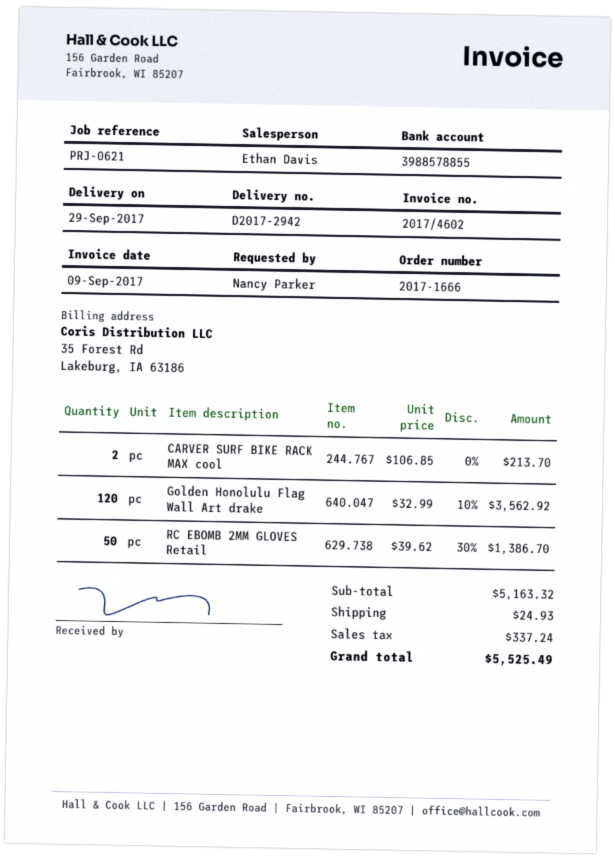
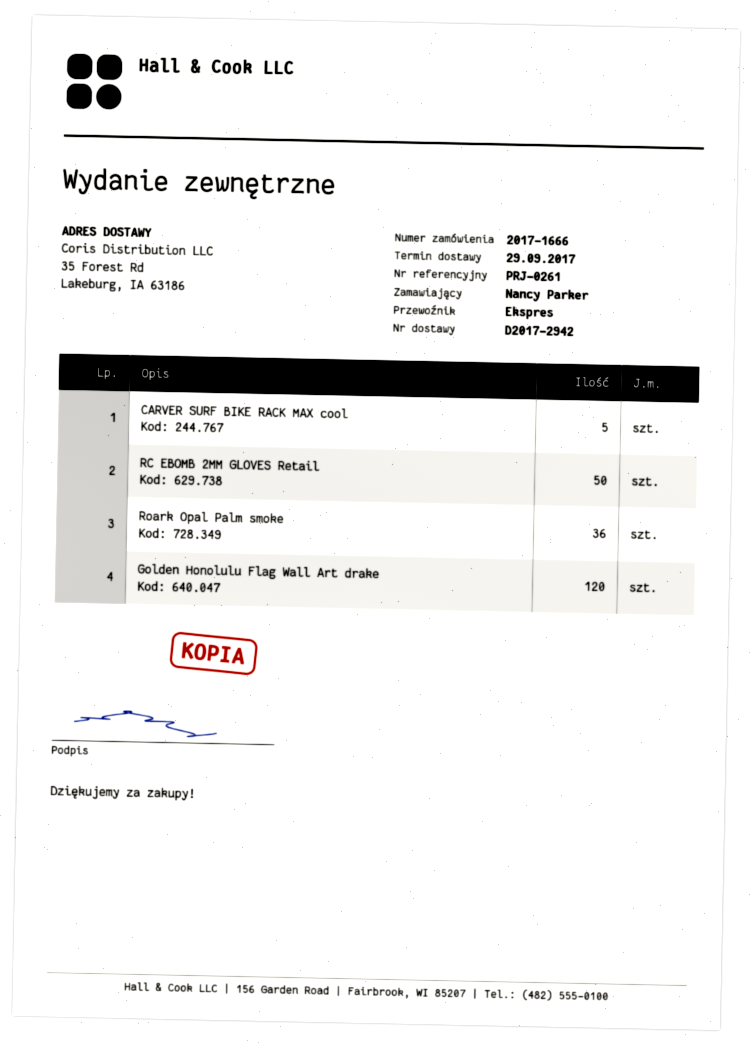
reference: PRJ-0621 -> PRJ-0261
CARVER SURF BIKE RACK MAX cool: 2 -> 5
Roark Opal Palm smoke: none -> 36

